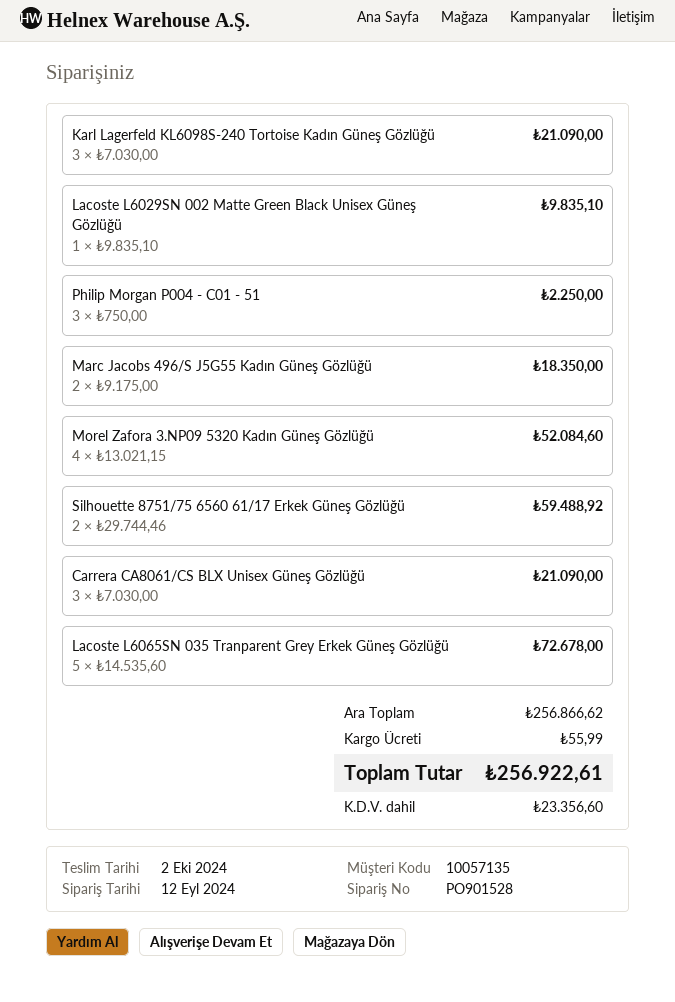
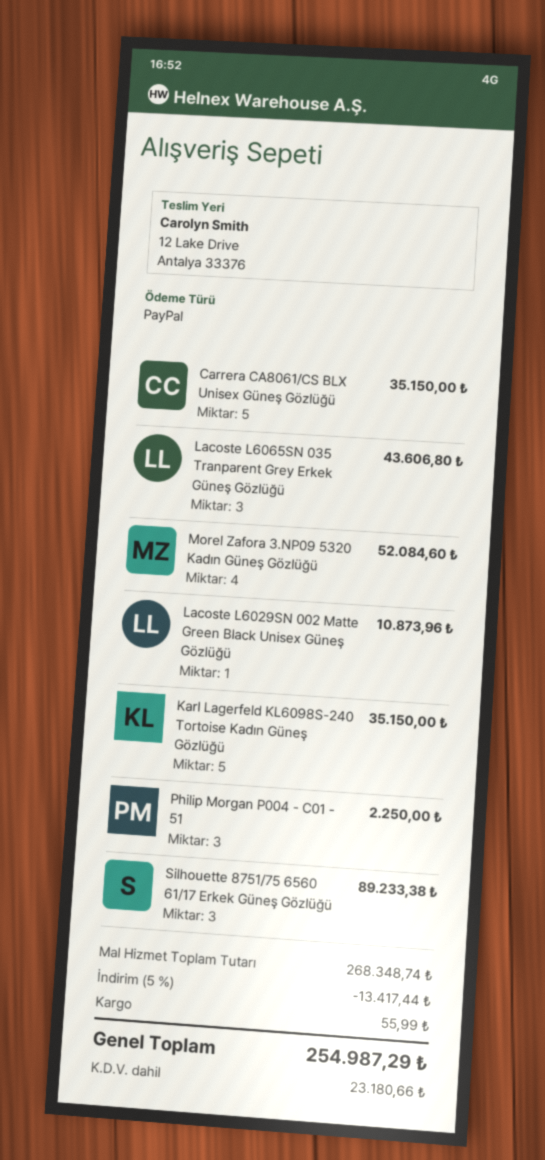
Karl Lagerfeld KL6098S-240 Tortoise Kadın Güneş Gözlüğü: 3 for 21090.00 -> 5 for 35150.00
Lacoste L6029SN 002 Matte Green Black Unisex Güneş Gözlüğü: 1 for 9835.10 -> 1 for 10873.96
Marc Jacobs 496/S J5G55 Kadın Güneş Gözlüğü: 2 for 18350.00 -> none
Silhouette 8751/75 6560 61/17 Erkek Güneş Gözlüğü: 2 for 59488.92 -> 3 for 89233.38
Carrera CA8061/CS BLX Unisex Güneş Gözlüğü: 3 for 21090.00 -> 5 for 35150.00
Lacoste L6065SN 035 Tranparent Grey Erkek Güneş Gözlüğü: 5 for 72678.00 -> 3 for 43606.80
subtotal: 256866.62 -> 268348.74
discount: none -> 5% = 13417.44
tax: 23356.60 -> 23180.66
total: 256922.61 -> 254987.29

